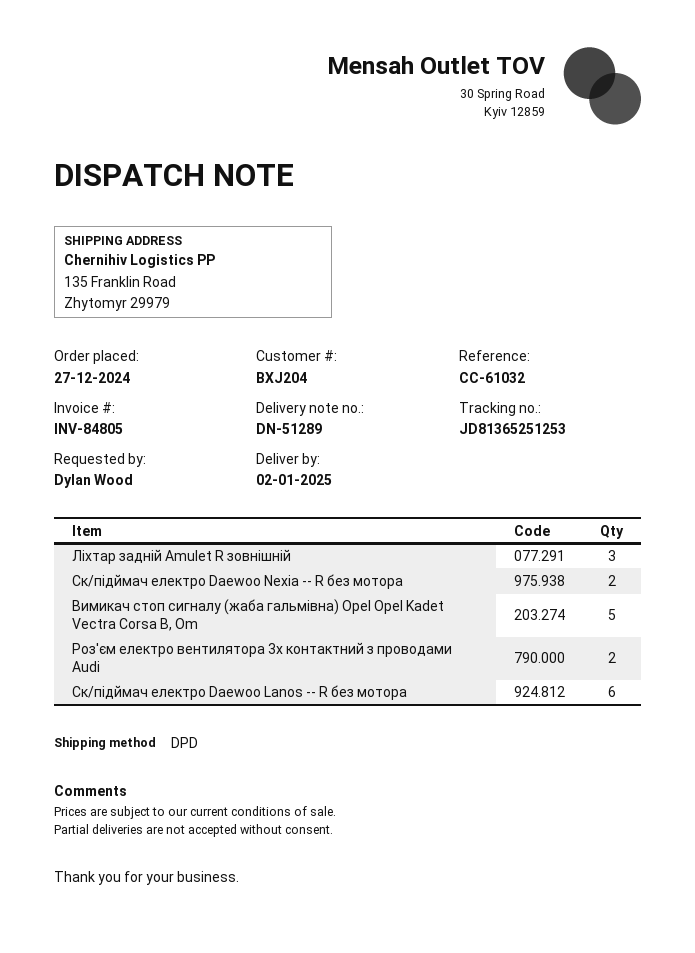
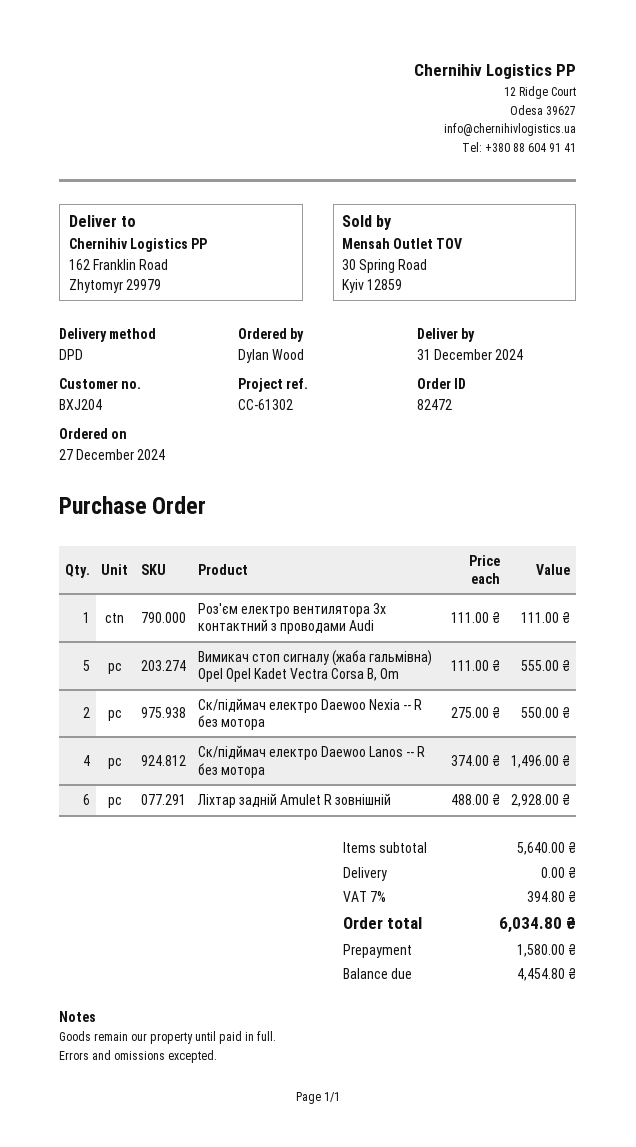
delivery date: 2025-01-02 -> 2024-12-31
reference: CC-61032 -> CC-61302
ship to: 135 Franklin Road, Zhytomyr 29979 -> 162 Franklin Road, Zhytomyr 29979
Ліхтар задній Amulet R зовнішній: 3 -> 6
Роз'єм електро вентилятора 3х контактний з проводами Audi: 2 -> 1
Ск/підймач електро Daewoo Lanos -- R без мотора: 6 -> 4

